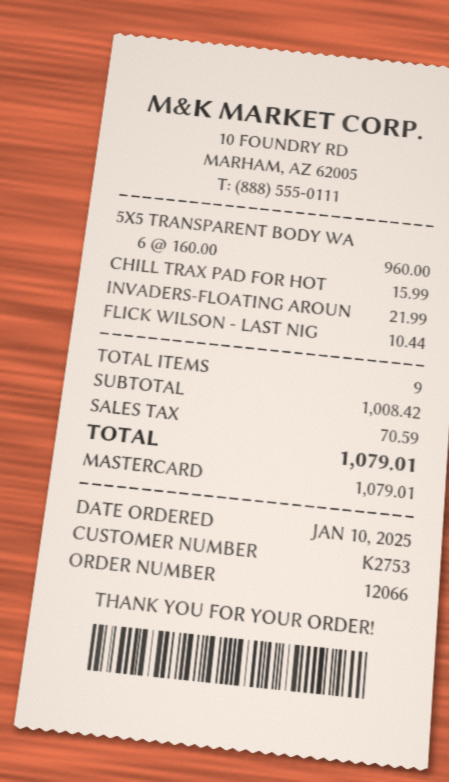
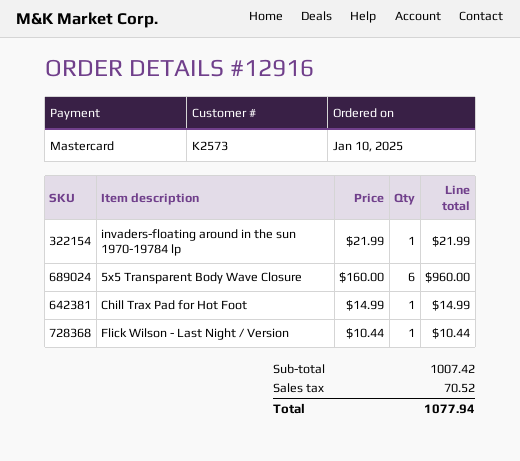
order number: 12066 -> 12916
customer number: K2753 -> K2573
CHILL TRAX PAD FOR HOT: 1 x 15.99 = 15.99 -> 1 x 14.99 = 14.99
subtotal: 1008.42 -> 1007.42
tax: 70.59 -> 70.52
total: 1079.01 -> 1077.94

